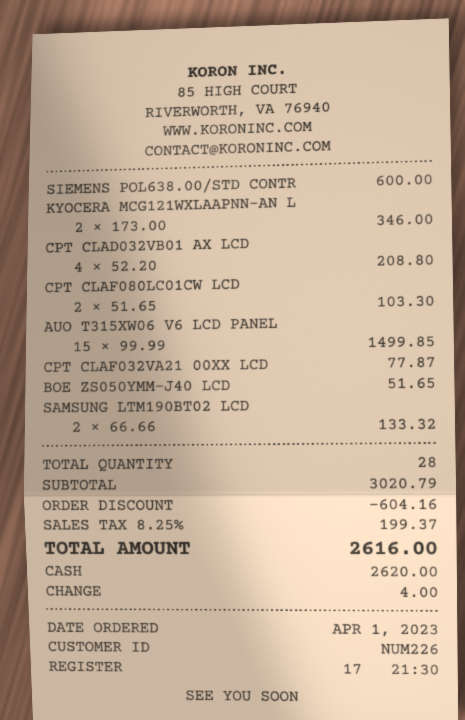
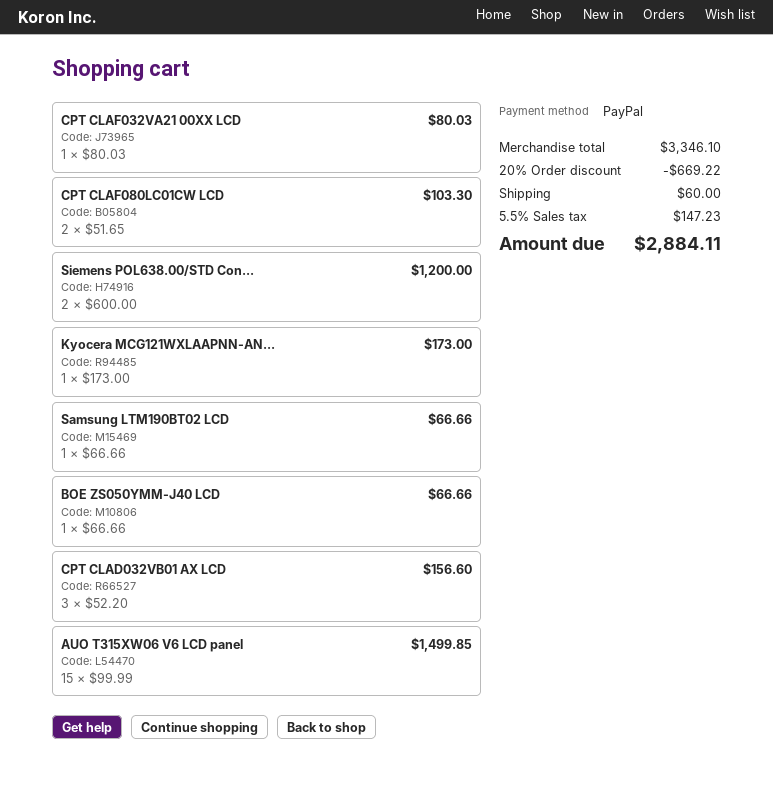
payment method: cash -> PayPal
SIEMENS POL638.00/STD CONTR: 1 x 600.00 = 600.00 -> 2 x 600.00 = 1200.00
KYOCERA MCG121WXLAAPNN-AN L: 2 x 173.00 = 346.00 -> 1 x 173.00 = 173.00
CPT CLAD032VB01 AX LCD: 4 x 52.20 = 208.80 -> 3 x 52.20 = 156.60
CPT CLAF032VA21 00XX LCD: 1 x 77.87 = 77.87 -> 1 x 80.03 = 80.03
BOE ZS050YMM-J40 LCD: 1 x 51.65 = 51.65 -> 1 x 66.66 = 66.66
SAMSUNG LTM190BT02 LCD: 2 x 66.66 = 133.32 -> 1 x 66.66 = 66.66
subtotal: 3020.79 -> 3346.10
discount: 604.16 -> 669.22
shipping: none -> 60.00
tax: 8.25% = 199.37 -> 5.5% = 147.23
total: 2616.00 -> 2884.11

